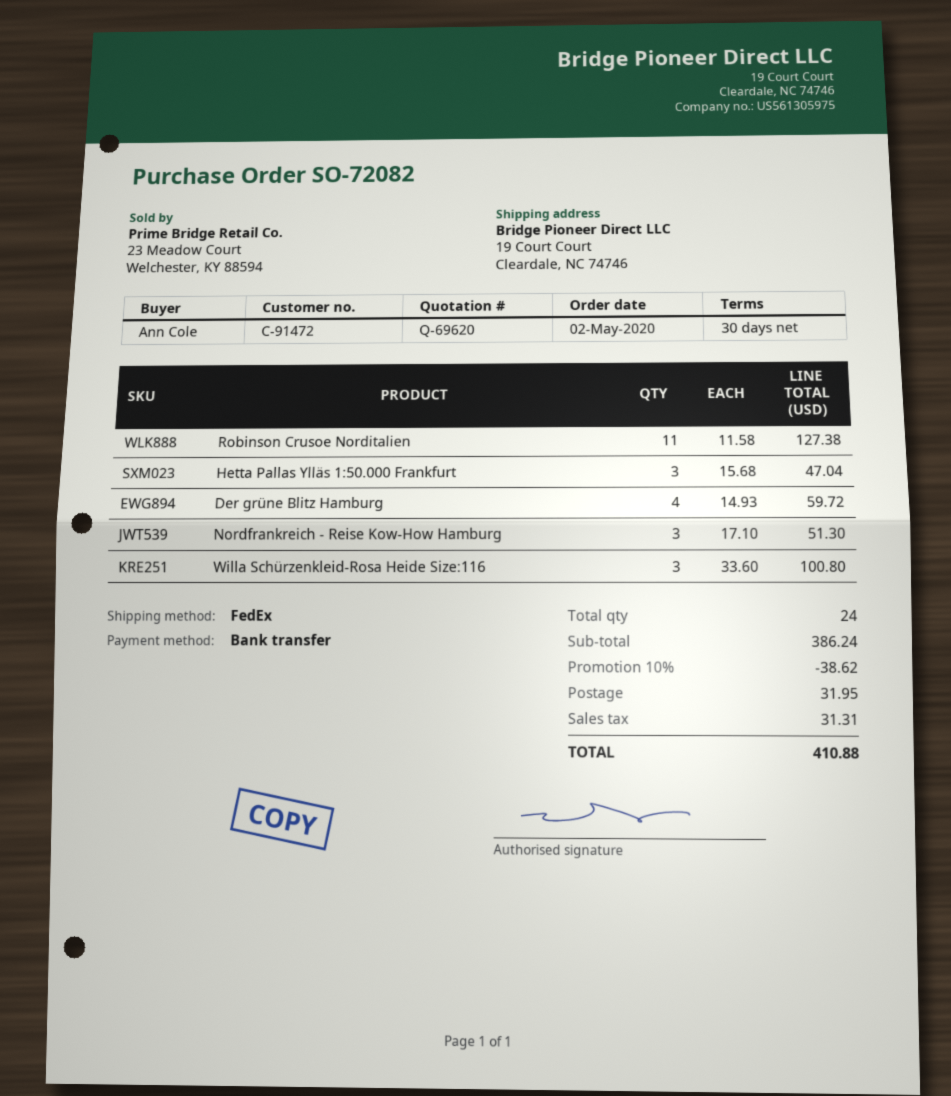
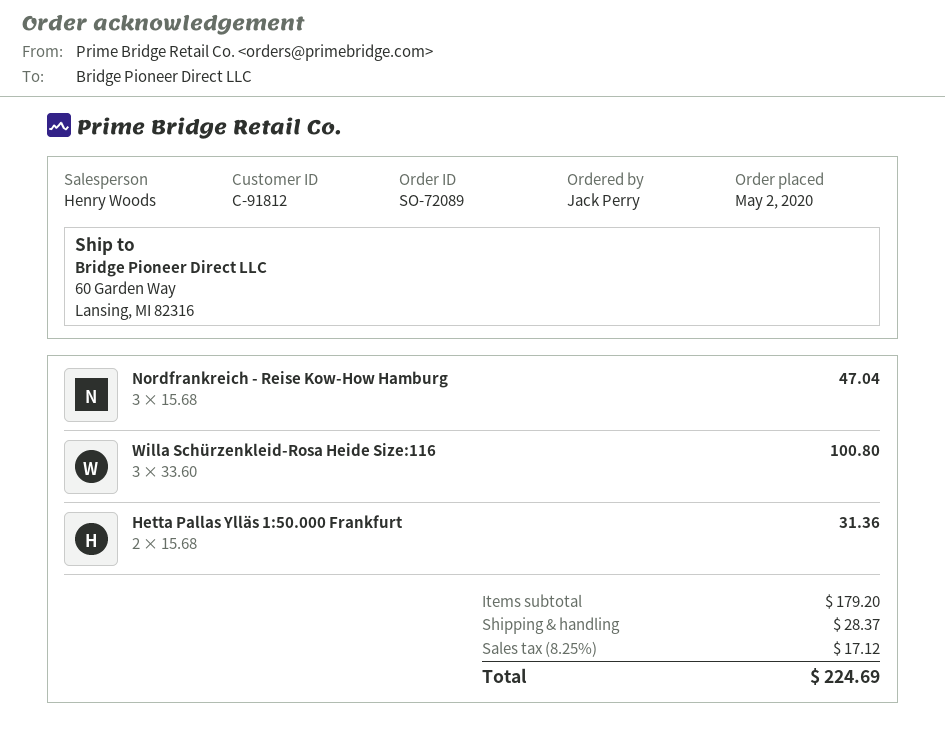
order number: SO-72082 -> SO-72089
customer number: C-91472 -> C-91812
ordered by: Ann Cole -> Jack Perry
ship to: 19 Court Court, Cleardale, NC 74746 -> 60 Garden Way, Lansing, MI 82316
Robinson Crusoe Norditalien: 11 x 11.58 = 127.38 -> none
Hetta Pallas Ylläs 1:50.000 Frankfurt: 3 x 15.68 = 47.04 -> 2 x 15.68 = 31.36
Der grüne Blitz Hamburg: 4 x 14.93 = 59.72 -> none
Nordfrankreich - Reise Kow-How Hamburg: 3 x 17.10 = 51.30 -> 3 x 15.68 = 47.04
subtotal: 386.24 -> 179.20
discount: 10% = 38.62 -> none
shipping: 31.95 -> 28.37
tax: 31.31 -> 17.12
total: 410.88 -> 224.69

